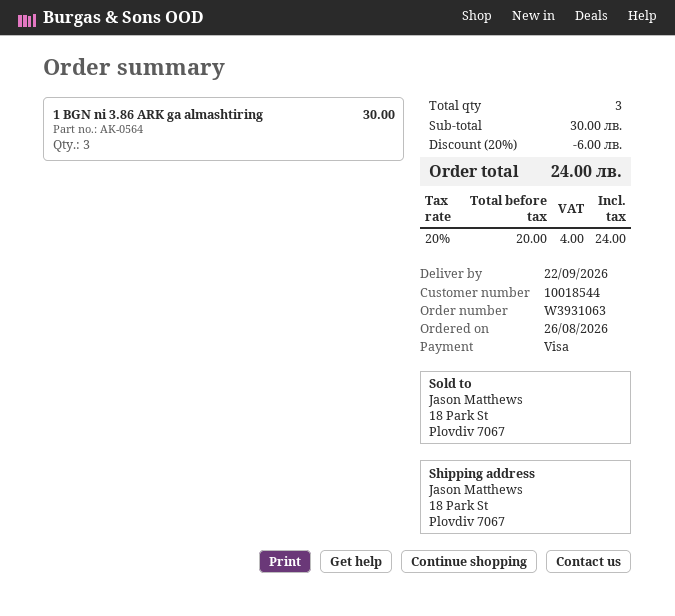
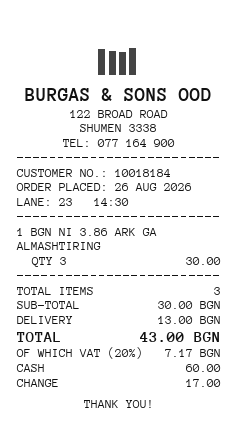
customer number: 10018544 -> 10018184
payment method: Visa -> cash
discount: 20% = 6.00 -> none
shipping: none -> 13.00
tax: 20% = 4.00 -> 20% = 7.17
total: 24.00 -> 43.00

